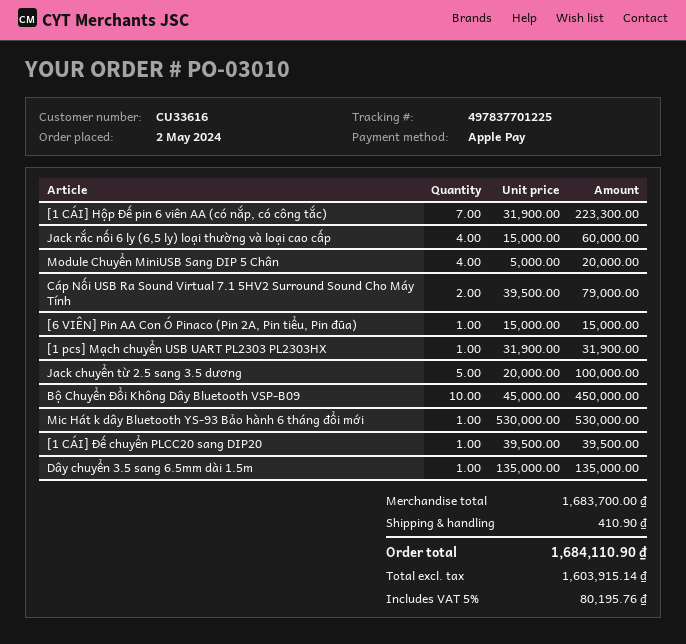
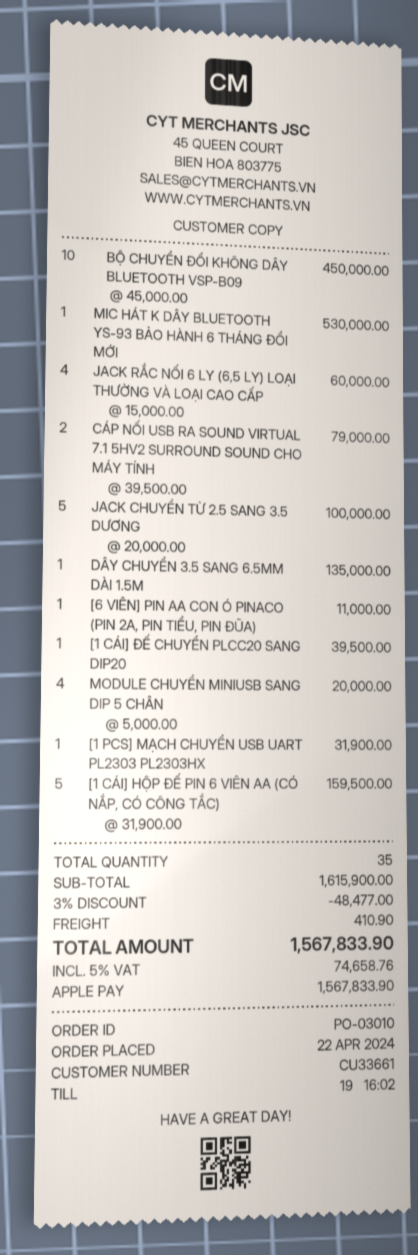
order date: 2024-05-02 -> 2024-04-22
customer number: CU33616 -> CU33661
[1 CÁI] Hộp Đế pin 6 viên AA (có nắp, có công tắc): 7 x 31900.00 = 223300.00 -> 5 x 31900.00 = 159500.00
[6 VIÊN] Pin AA Con Ó Pinaco (Pin 2A, Pin tiểu, Pin đũa): 1 x 15000.00 = 15000.00 -> 1 x 11000.00 = 11000.00
subtotal: 1683700.00 -> 1615900.00
discount: none -> 3% = 48477.00
tax: 5% = 80195.76 -> 5% = 74658.76
total: 1684110.90 -> 1567833.90

